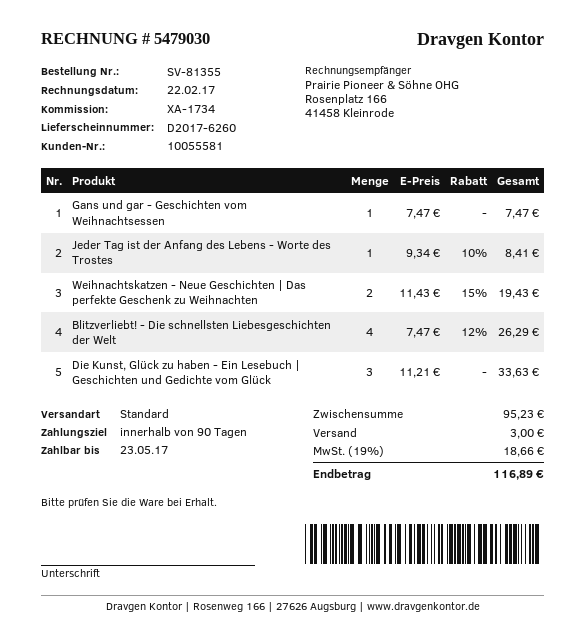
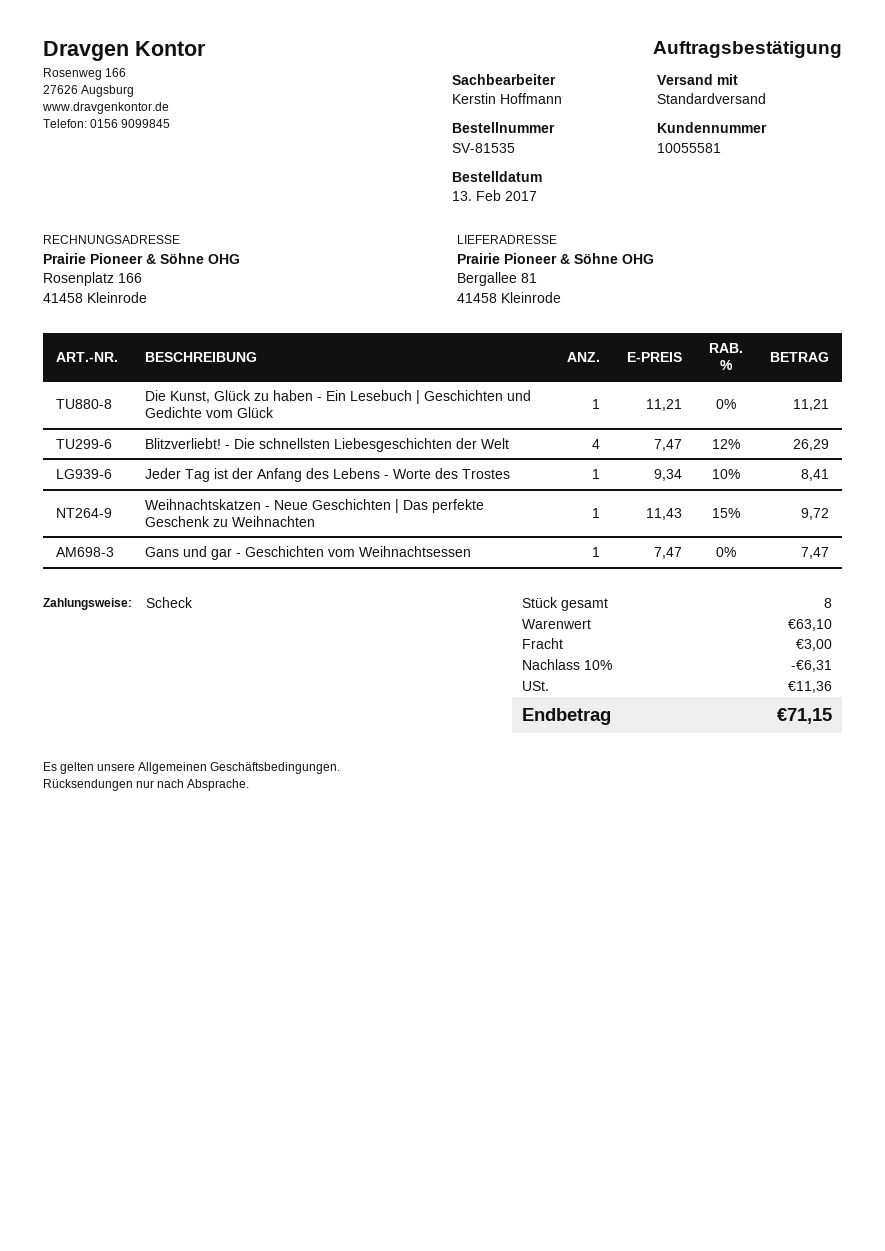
order number: SV-81355 -> SV-81535
Weihnachtskatzen - Neue Geschichten | Das perfekte Geschenk zu Weihnachten: 2 x 11.43 - 15% = 19.43 -> 1 x 11.43 - 15% = 9.72
Die Kunst, Glück zu haben - Ein Lesebuch | Geschichten und Gedichte vom Glück: 3 x 11.21 = 33.63 -> 1 x 11.21 = 11.21
subtotal: 95.23 -> 63.10
discount: none -> 10% = 6.31
tax: 18.66 -> 11.36
total: 116.89 -> 71.15

